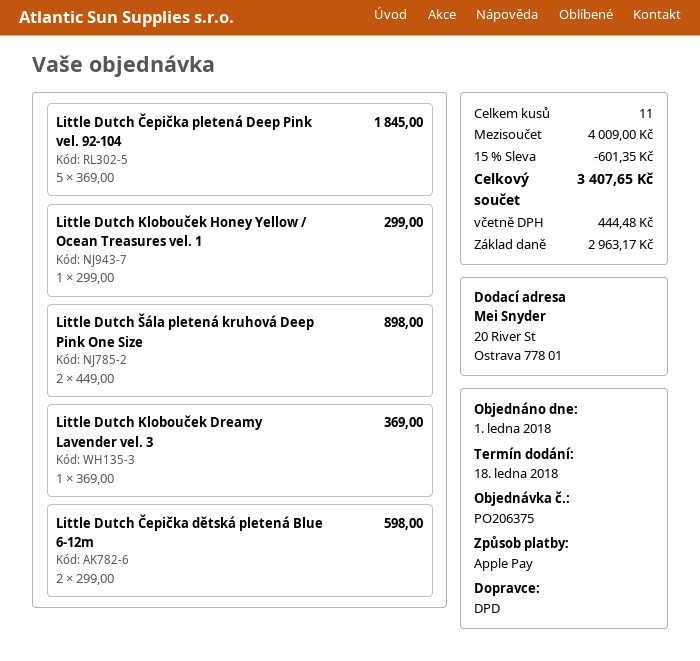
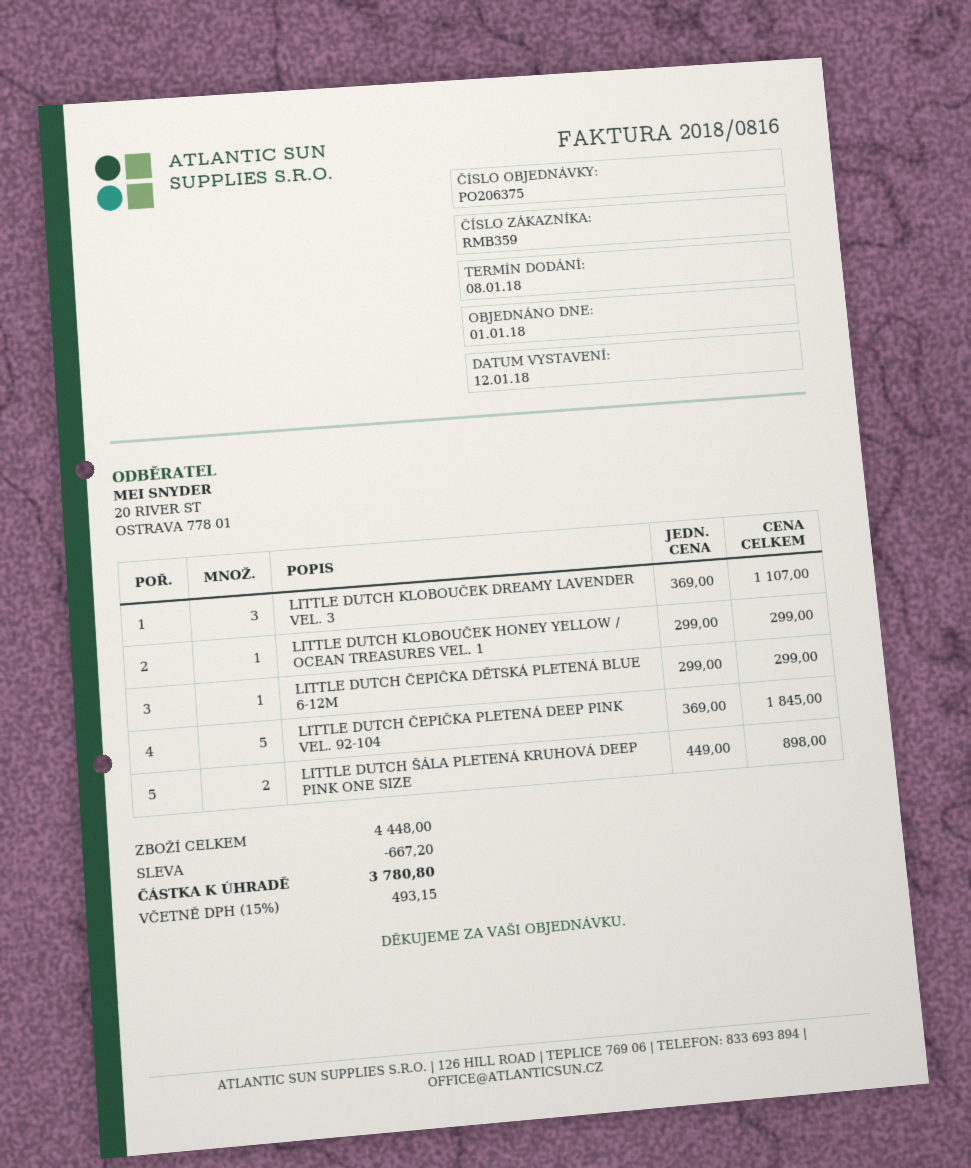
delivery date: 2018-01-18 -> 2018-01-08
Little Dutch Klobouček Dreamy Lavender vel. 3: 1 x 369.00 = 369.00 -> 3 x 369.00 = 1107.00
Little Dutch Čepička dětská pletená Blue 6-12m: 2 x 299.00 = 598.00 -> 1 x 299.00 = 299.00
subtotal: 4009.00 -> 4448.00
discount: 601.35 -> 667.20
tax: 444.48 -> 493.15
total: 3407.65 -> 3780.80

